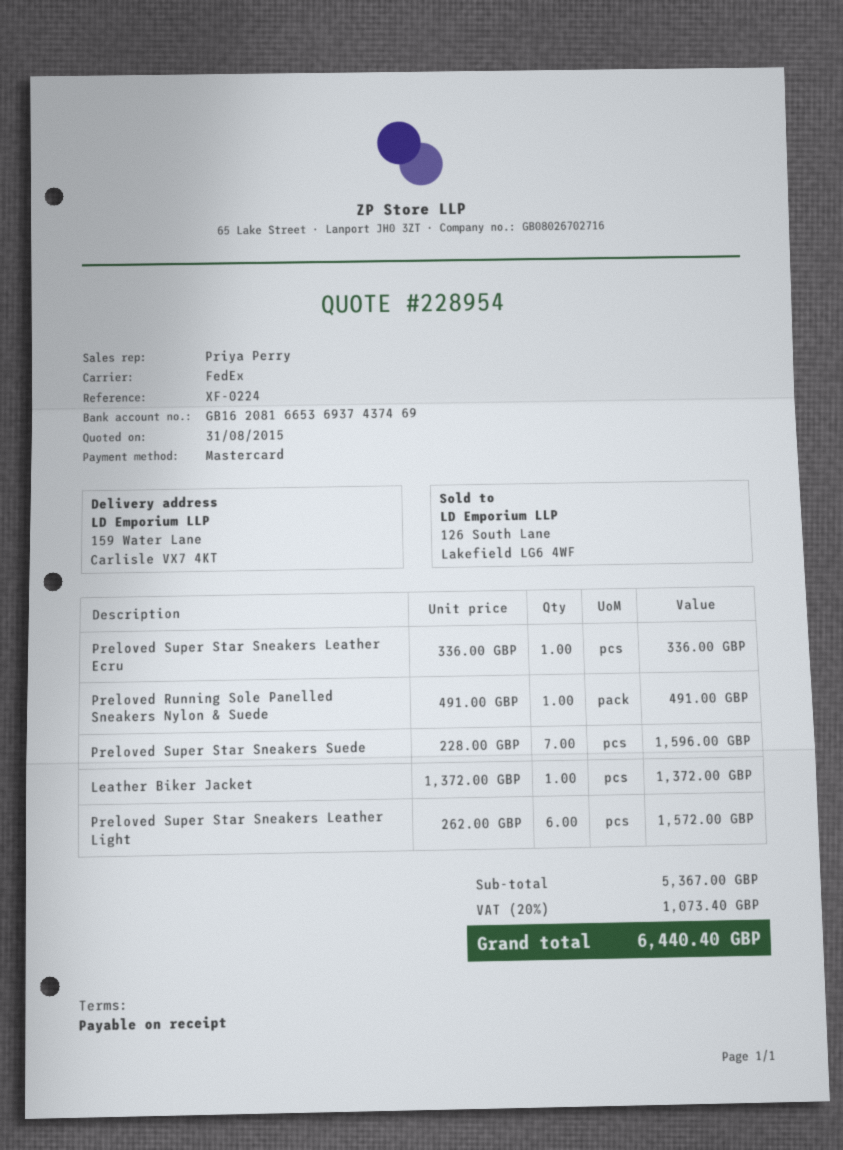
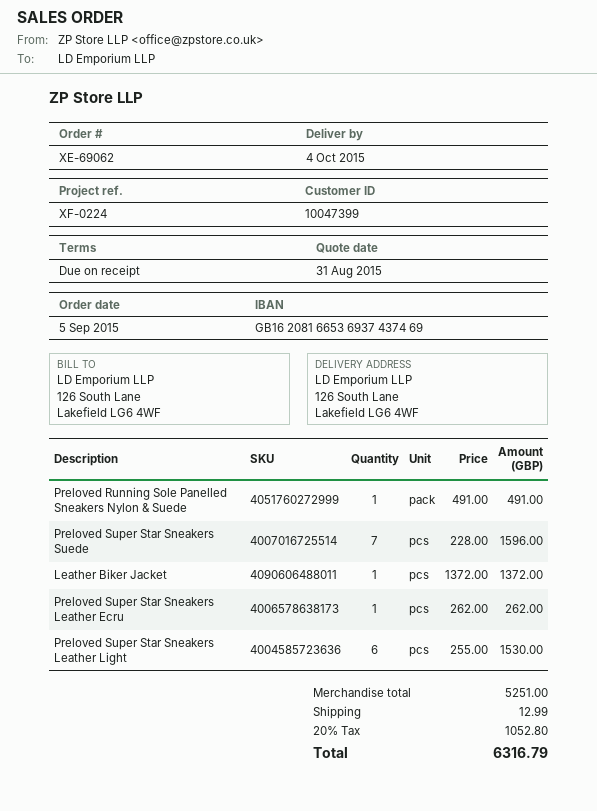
ship to: 159 Water Lane, Carlisle VX7 4KT -> 126 South Lane, Lakefield LG6 4WF
Preloved Super Star Sneakers Leather Ecru: 1 x 336.00 = 336.00 -> 1 x 262.00 = 262.00
Preloved Super Star Sneakers Leather Light: 6 x 262.00 = 1572.00 -> 6 x 255.00 = 1530.00
subtotal: 5367.00 -> 5251.00
shipping: none -> 12.99
tax: 20% = 1073.40 -> 20% = 1052.80
total: 6440.40 -> 6316.79

